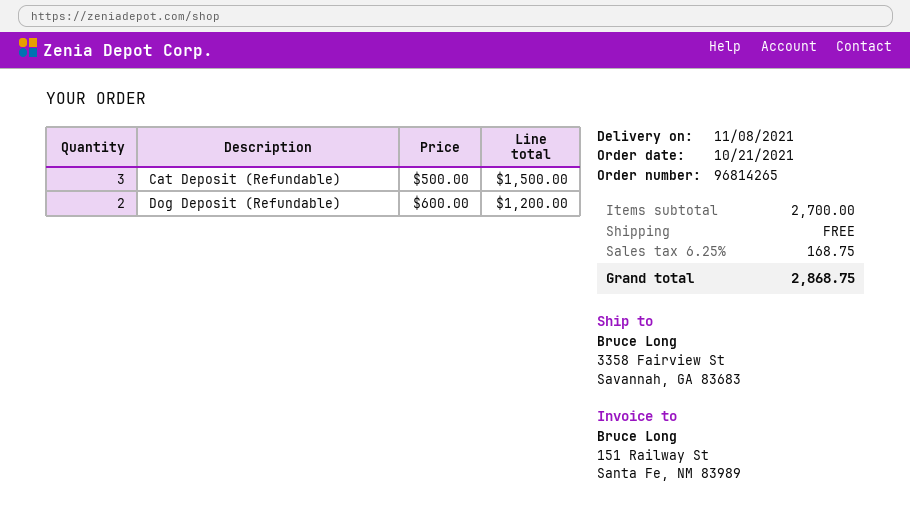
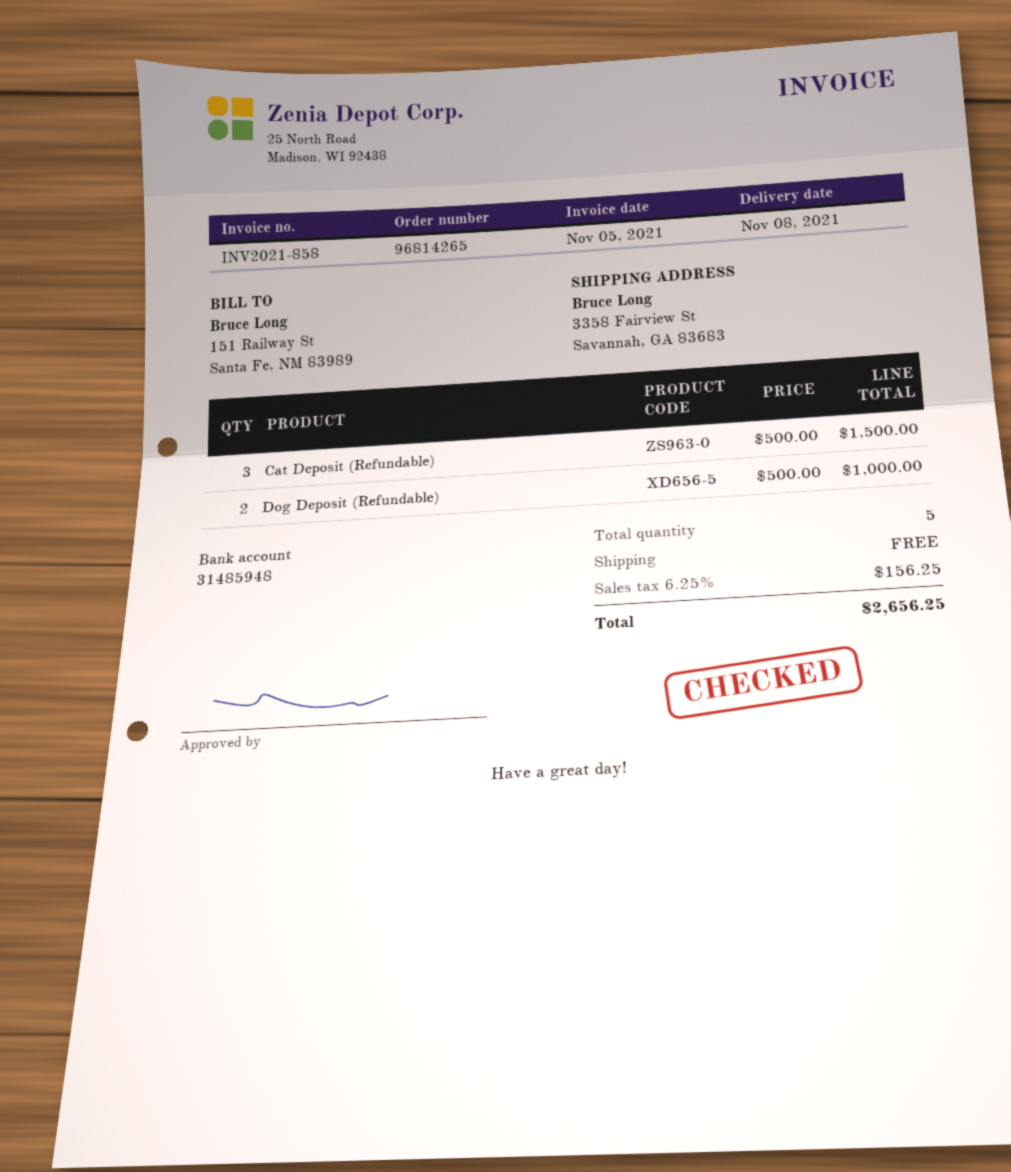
Dog Deposit (Refundable): 2 x 600.00 = 1200.00 -> 2 x 500.00 = 1000.00
tax: 6.25% = 168.75 -> 6.25% = 156.25
total: 2868.75 -> 2656.25

